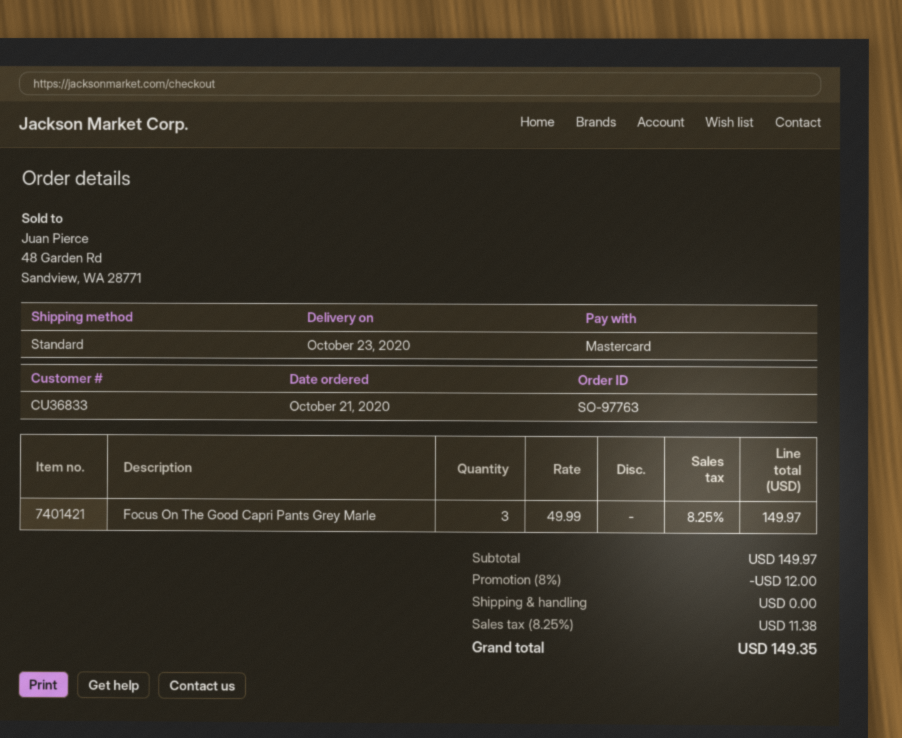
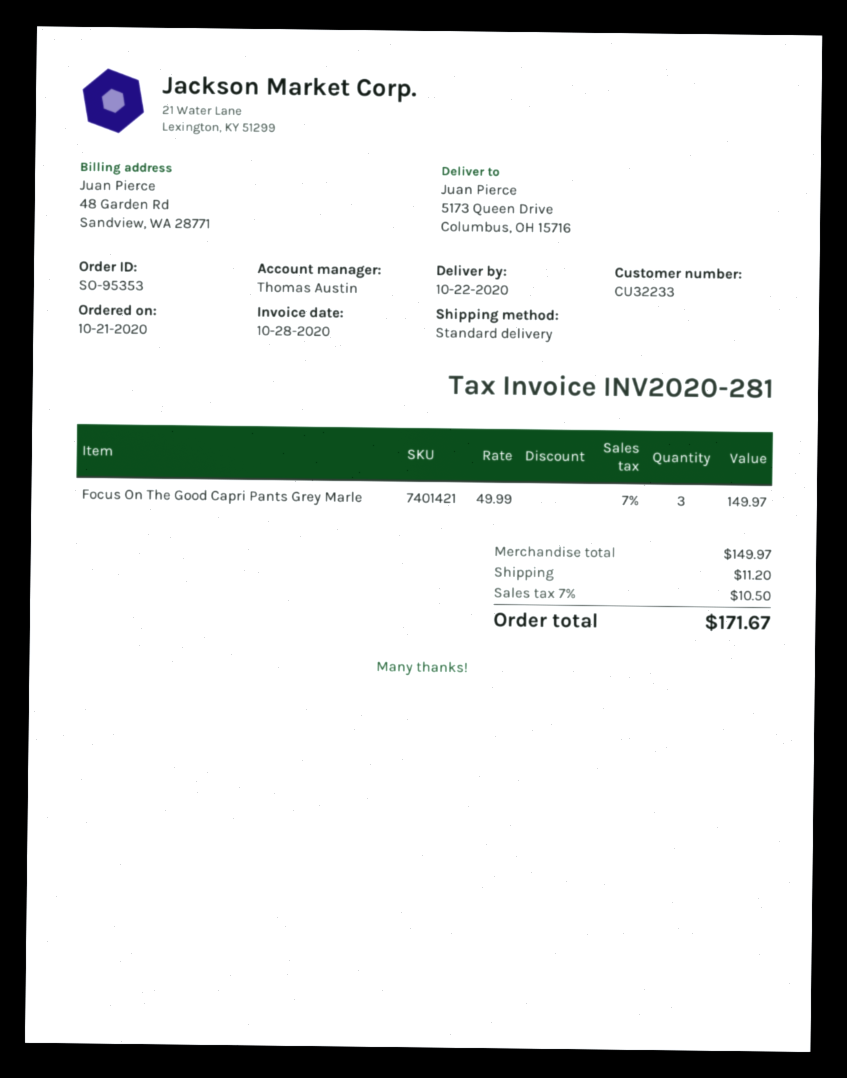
order number: SO-97763 -> SO-95353
delivery date: 2020-10-23 -> 2020-10-22
customer number: CU36833 -> CU32233
discount: 8% = 12.00 -> none
shipping: 0.00 -> 11.20
tax: 8.25% = 11.38 -> 7% = 10.50
total: 149.35 -> 171.67

